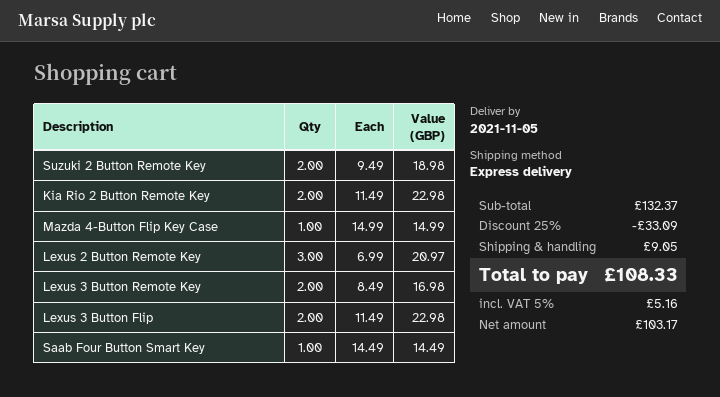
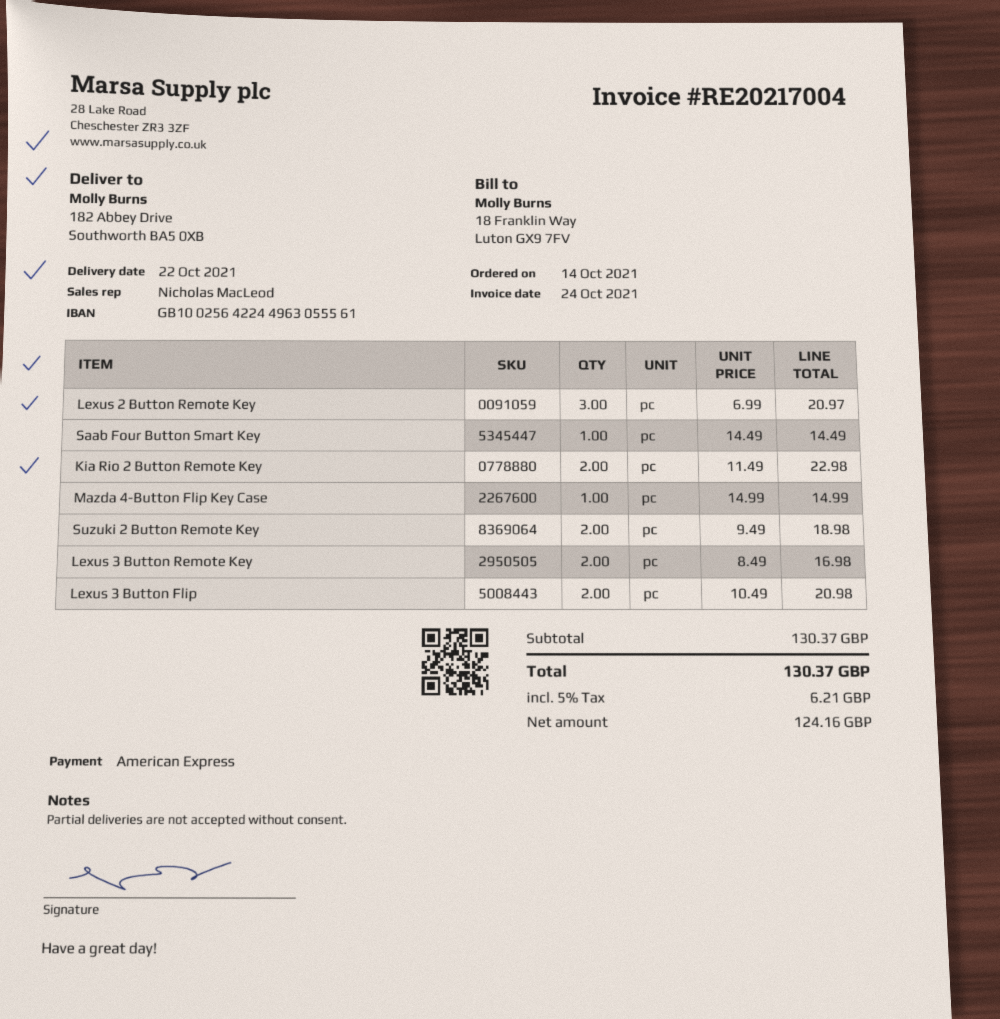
delivery date: 2021-11-05 -> 2021-10-22
Lexus 3 Button Flip: 2 x 11.49 = 22.98 -> 2 x 10.49 = 20.98
subtotal: 132.37 -> 130.37
discount: 25% = 33.09 -> none
shipping: 9.05 -> none
net: 103.17 -> 124.16
tax: 5% = 5.16 -> 5% = 6.21
total: 108.33 -> 130.37

